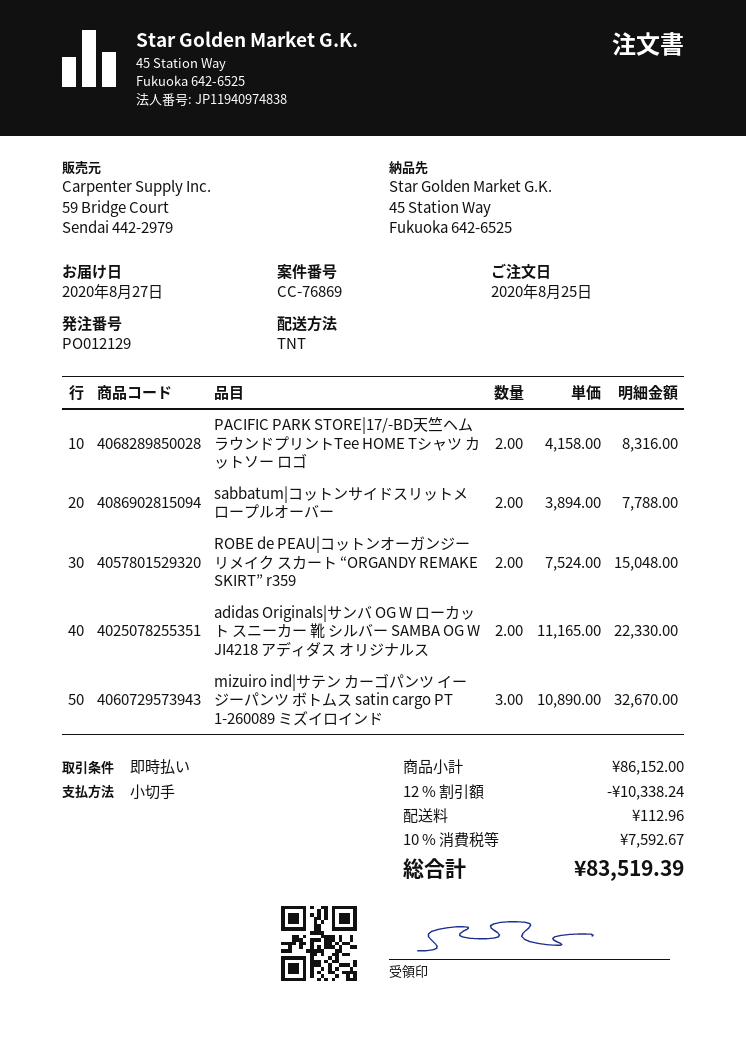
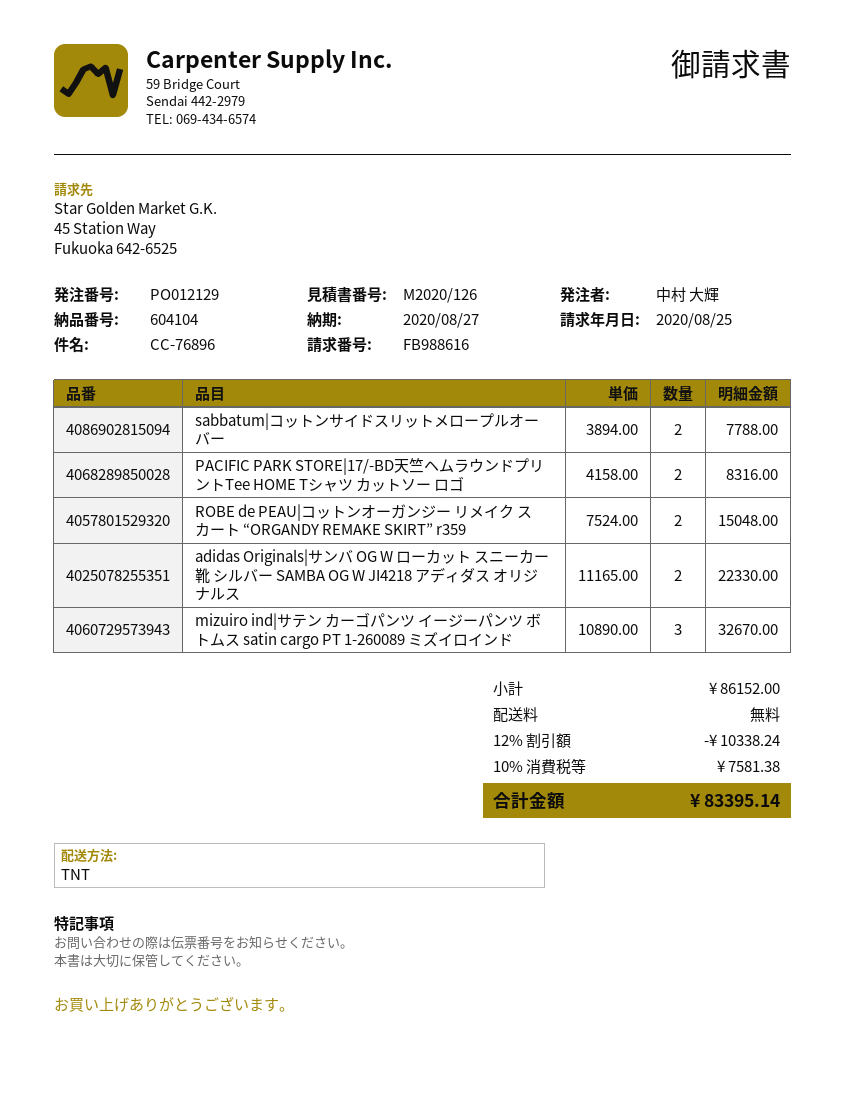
reference: CC-76869 -> CC-76896
shipping: 112.96 -> 0.00
tax: 10% = 7592.67 -> 10% = 7581.38
total: 83519.39 -> 83395.14

